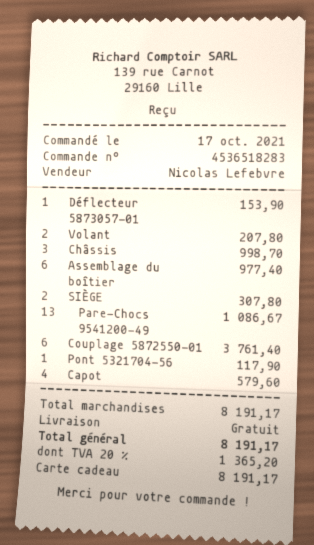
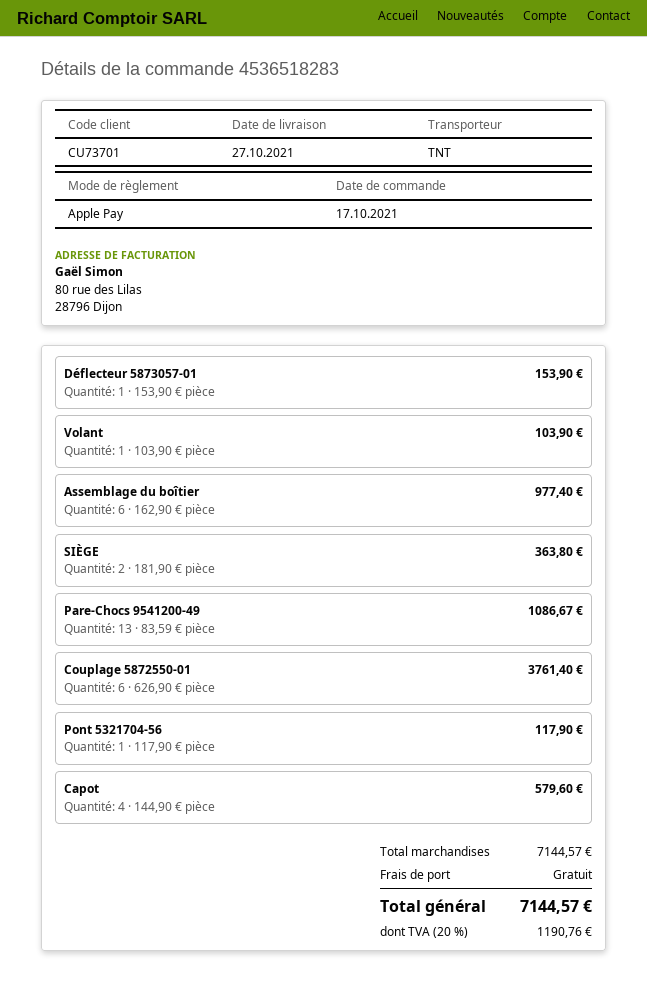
payment method: gift card -> Apple Pay
Volant: 2 for 207.80 -> 1 for 103.90
Châssis: 3 for 998.70 -> none
SIÈGE: 2 for 307.80 -> 2 for 363.80
subtotal: 8191.17 -> 7144.57
tax: 20% = 1365.20 -> 20% = 1190.76
total: 8191.17 -> 7144.57

